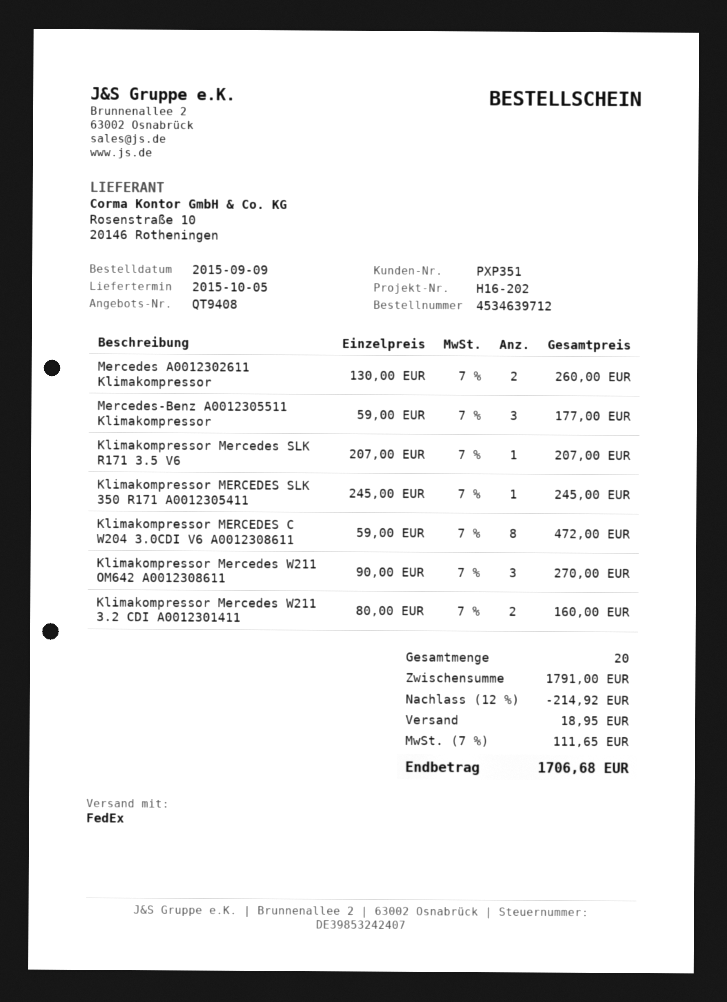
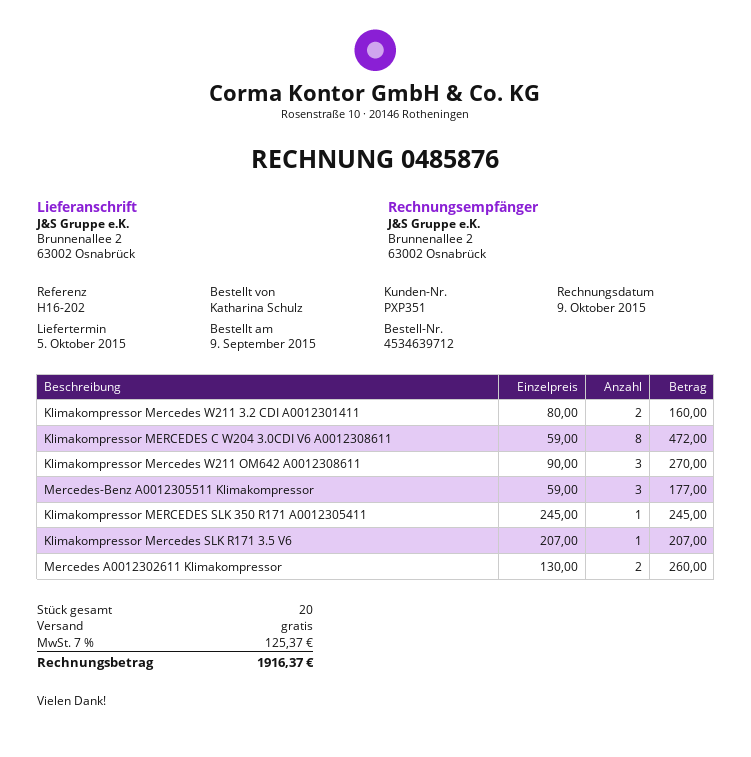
discount: 12% = 214.92 -> none
shipping: 18.95 -> 0.00
tax: 7% = 111.65 -> 7% = 125.37
total: 1706.68 -> 1916.37

